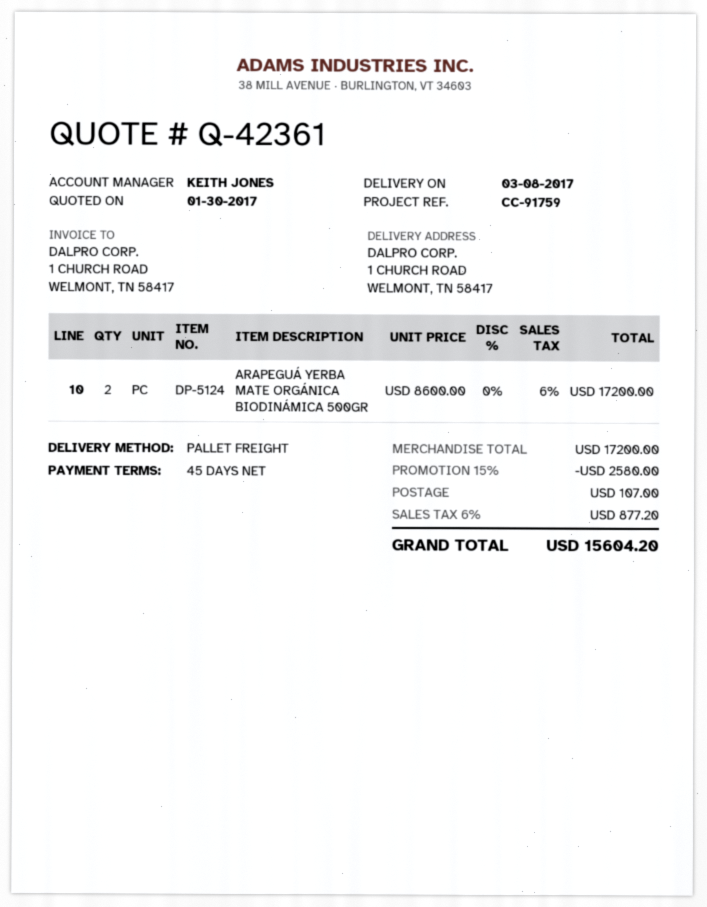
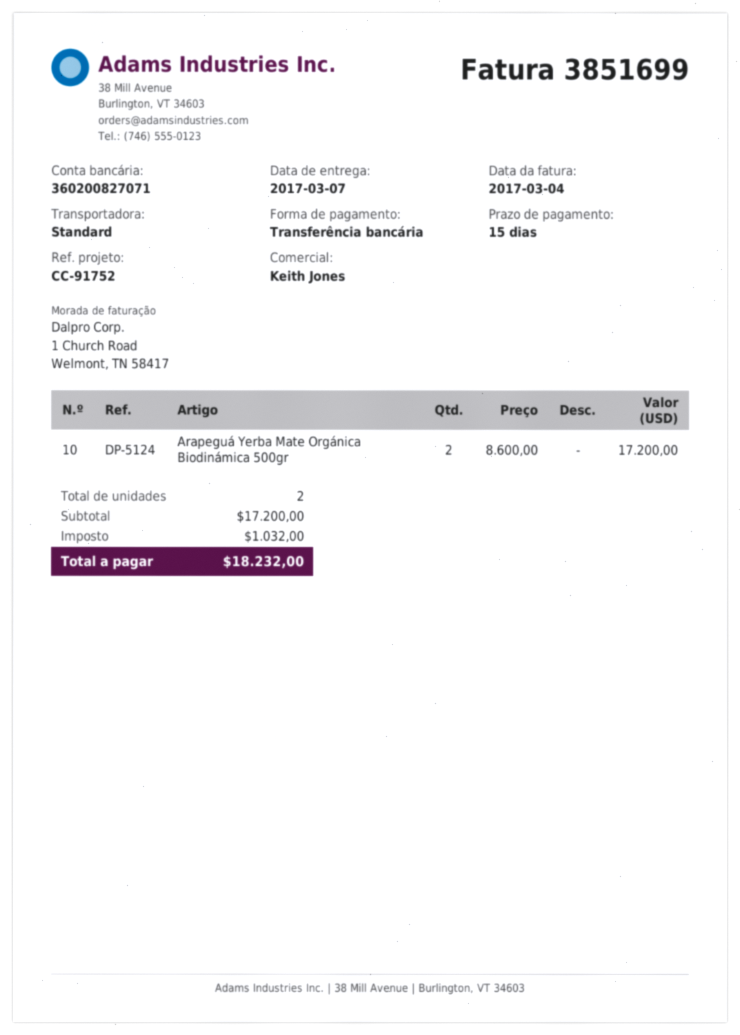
delivery date: 2017-03-08 -> 2017-03-07
payment terms: 45 days -> 15 days
reference: CC-91759 -> CC-91752
shipping method: pallet freight -> standard
discount: 15% = 2580.00 -> none
shipping: 107.00 -> none
tax: 877.20 -> 1032.00
total: 15604.20 -> 18232.00

